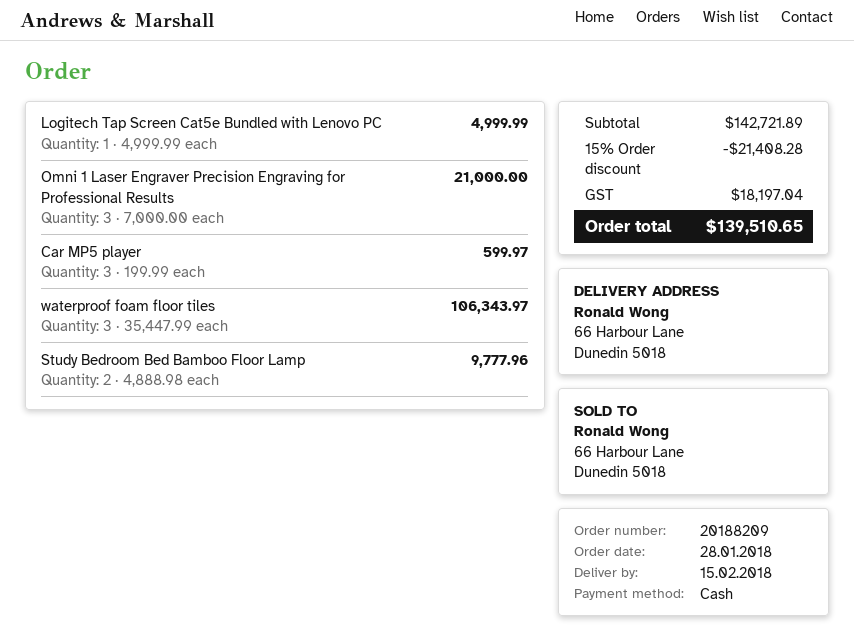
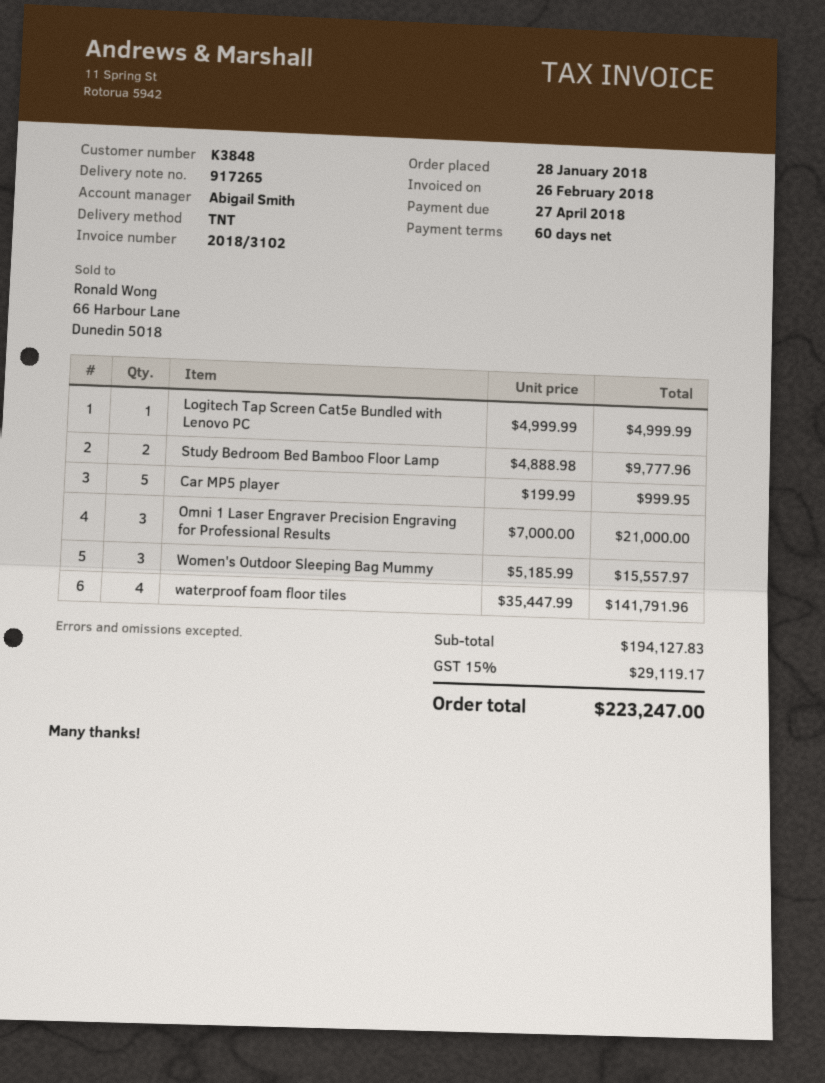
Car MP5 player: 3 x 199.99 = 599.97 -> 5 x 199.99 = 999.95
waterproof foam floor tiles: 3 x 35447.99 = 106343.97 -> 4 x 35447.99 = 141791.96
Women's Outdoor Sleeping Bag Mummy: none -> 3 x 5185.99 = 15557.97
subtotal: 142721.89 -> 194127.83
discount: 15% = 21408.28 -> none
tax: 18197.04 -> 29119.17
total: 139510.65 -> 223247.00

